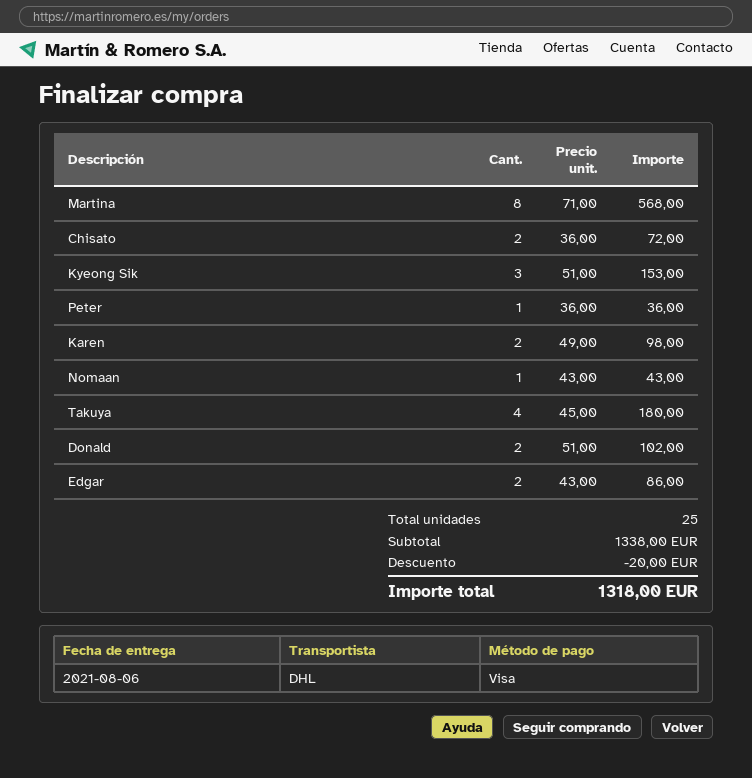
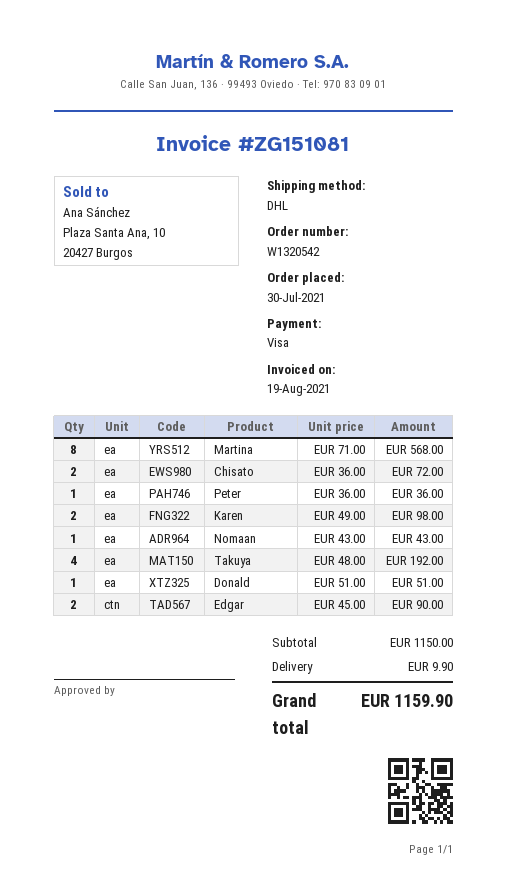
Kyeong Sik: 3 x 51.00 = 153.00 -> none
Takuya: 4 x 45.00 = 180.00 -> 4 x 48.00 = 192.00
Donald: 2 x 51.00 = 102.00 -> 1 x 51.00 = 51.00
Edgar: 2 x 43.00 = 86.00 -> 2 x 45.00 = 90.00
subtotal: 1338.00 -> 1150.00
discount: 20.00 -> none
shipping: none -> 9.90
total: 1318.00 -> 1159.90

